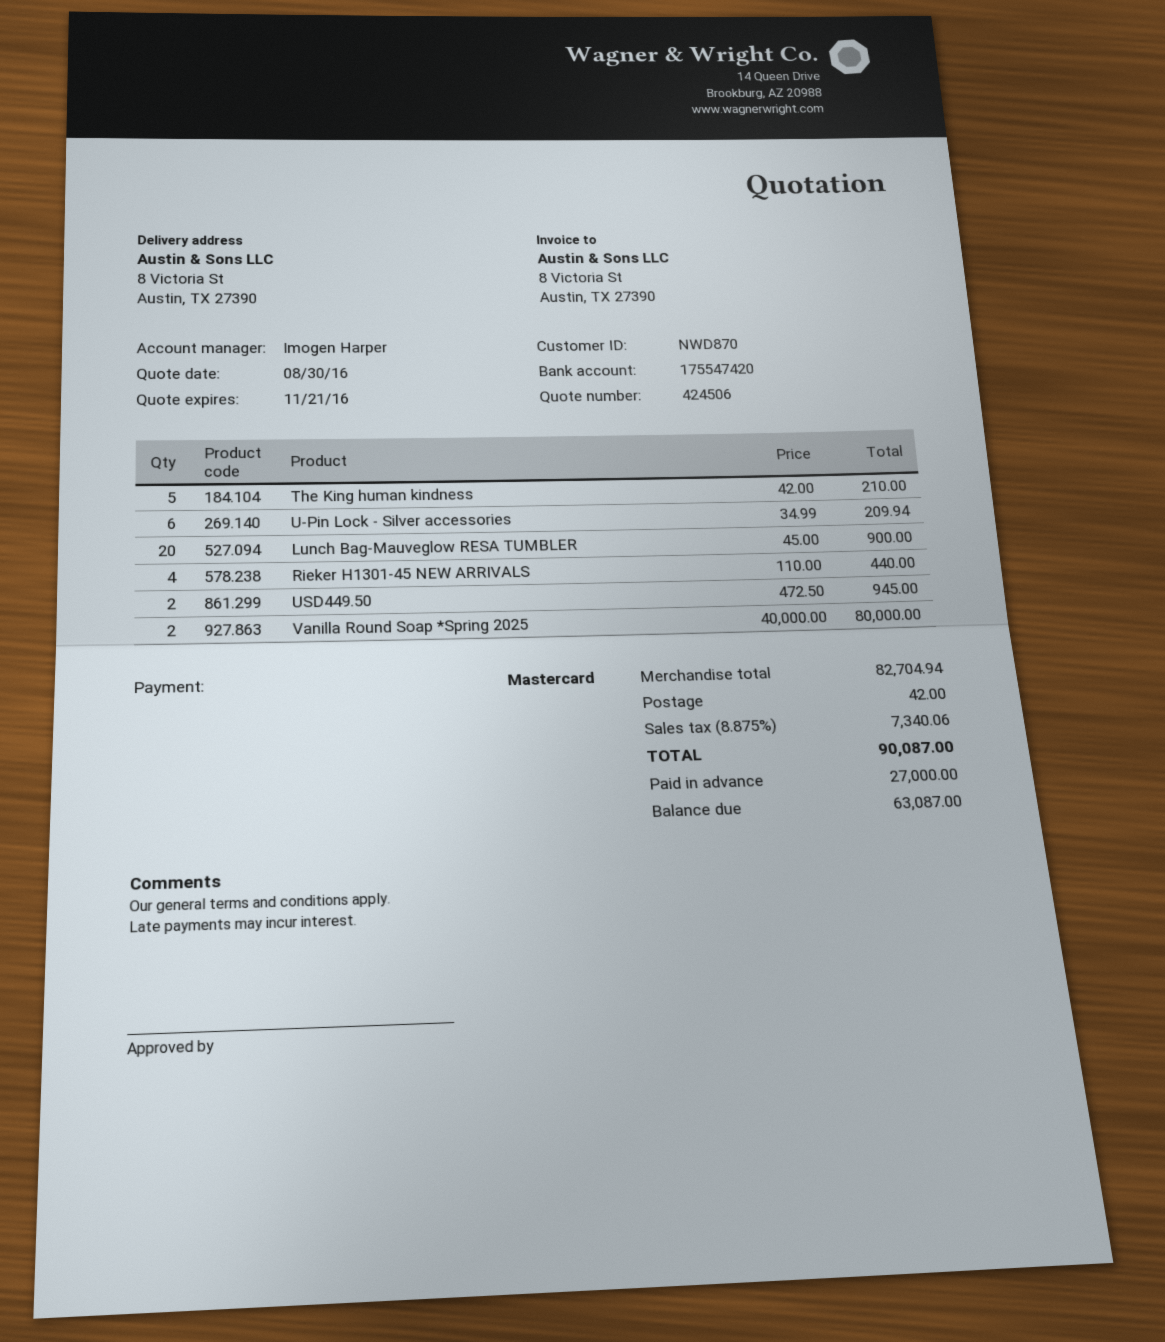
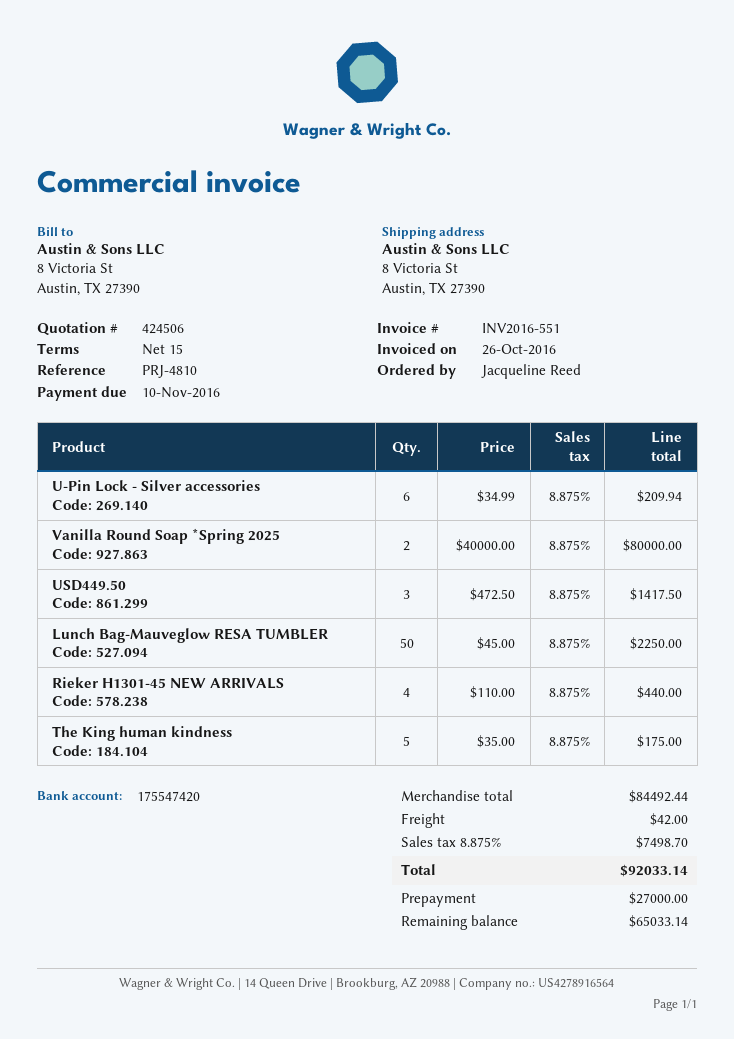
The King human kindness: 5 x 42.00 = 210.00 -> 5 x 35.00 = 175.00
Lunch Bag-Mauveglow RESA TUMBLER: 20 x 45.00 = 900.00 -> 50 x 45.00 = 2250.00
USD449.50: 2 x 472.50 = 945.00 -> 3 x 472.50 = 1417.50
subtotal: 82704.94 -> 84492.44
tax: 8.875% = 7340.06 -> 8.875% = 7498.70
total: 90087.00 -> 92033.14
balance: 63087.00 -> 65033.14

